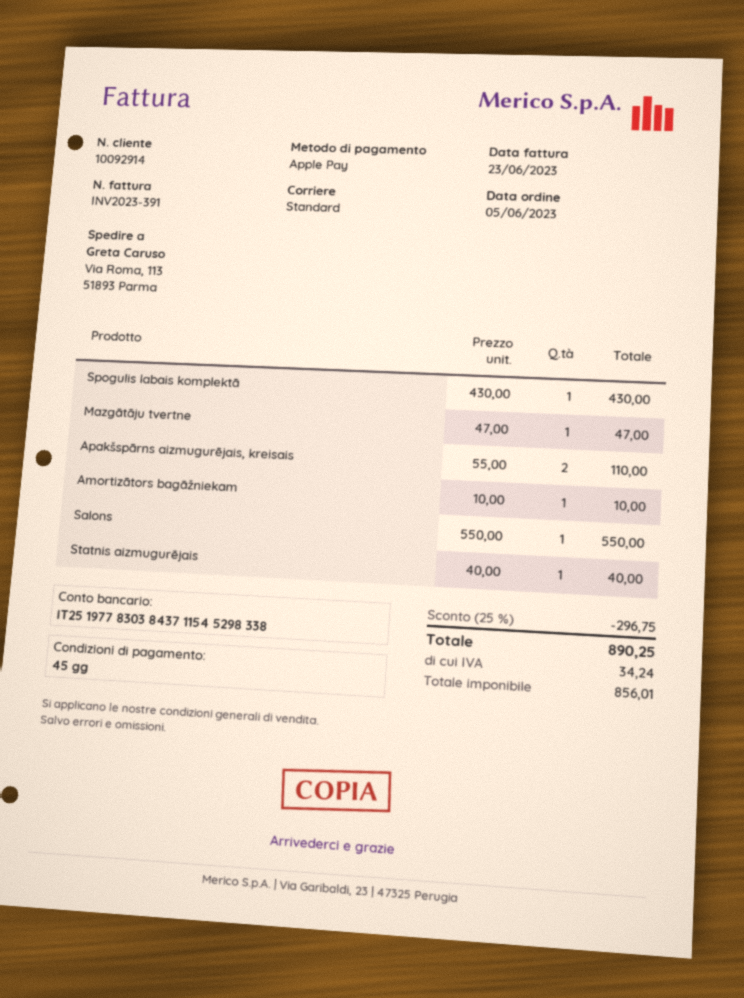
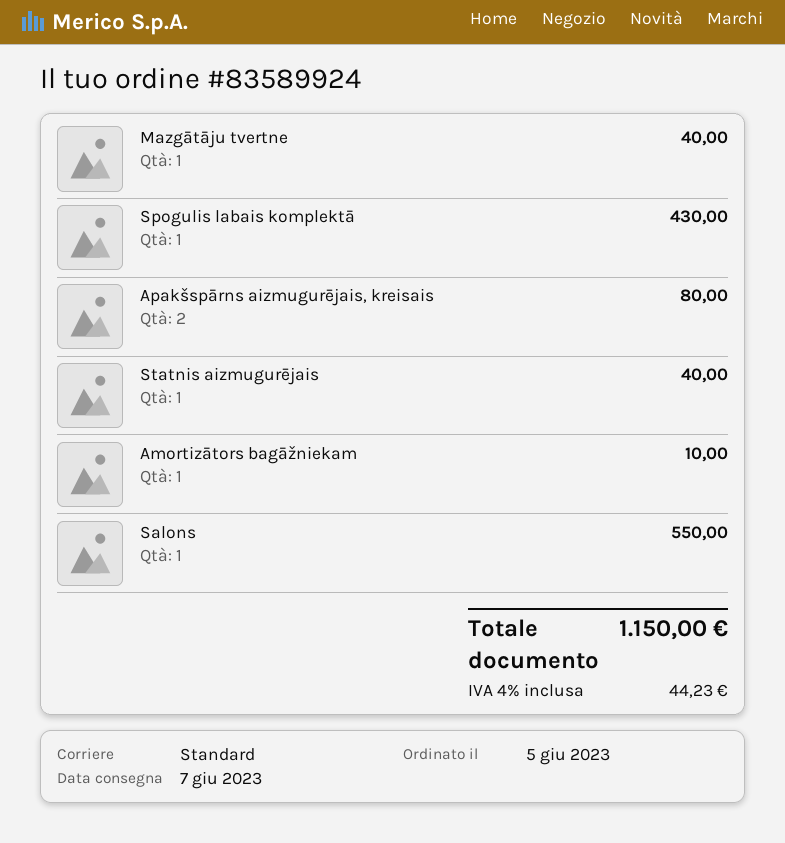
Mazgātāju tvertne: 1 for 47.00 -> 1 for 40.00
Apakšspārns aizmugurējais, kreisais: 2 for 110.00 -> 2 for 80.00
discount: 25% = 296.75 -> none
tax: 34.24 -> 44.23
total: 890.25 -> 1150.00

